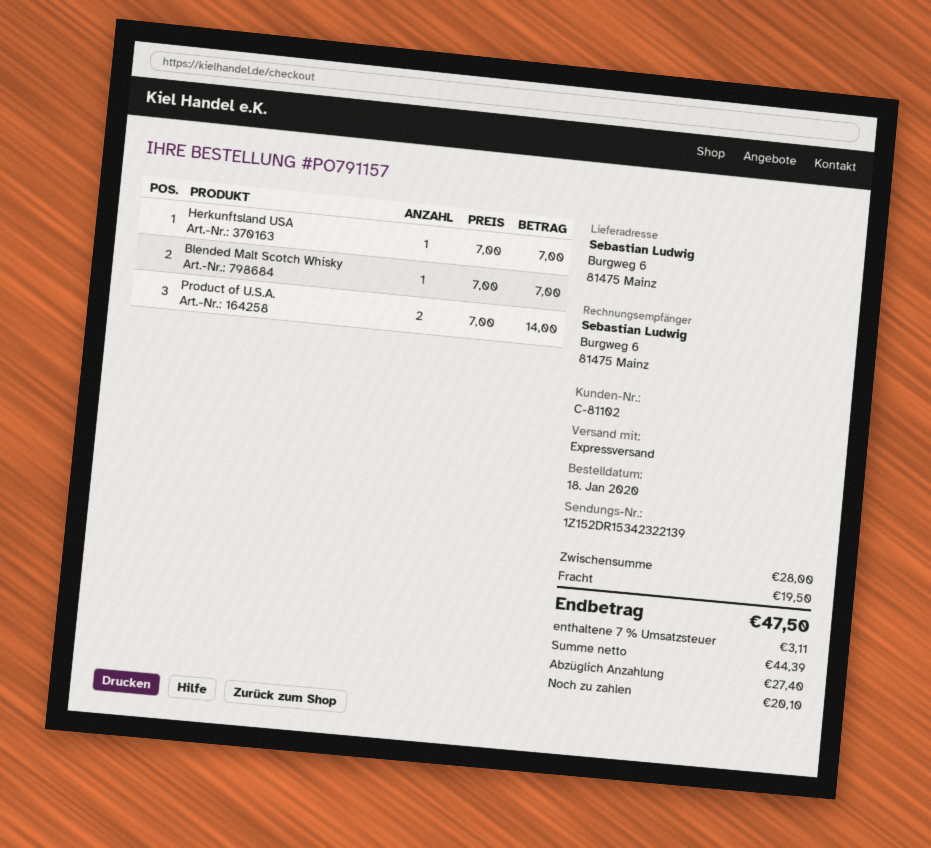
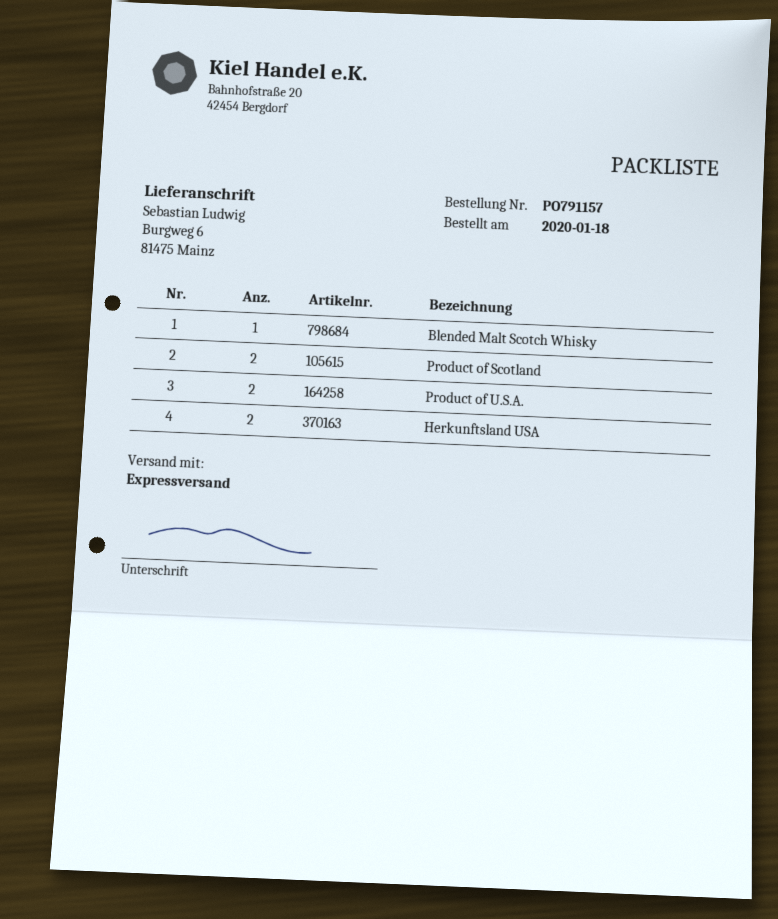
Herkunftsland USA: 1 -> 2
Product of Scotland: none -> 2

